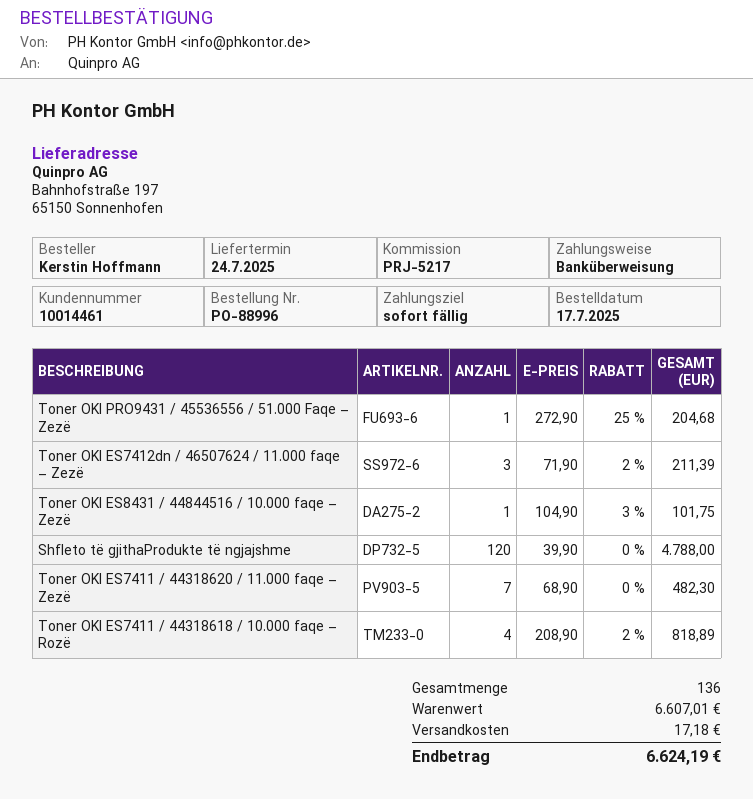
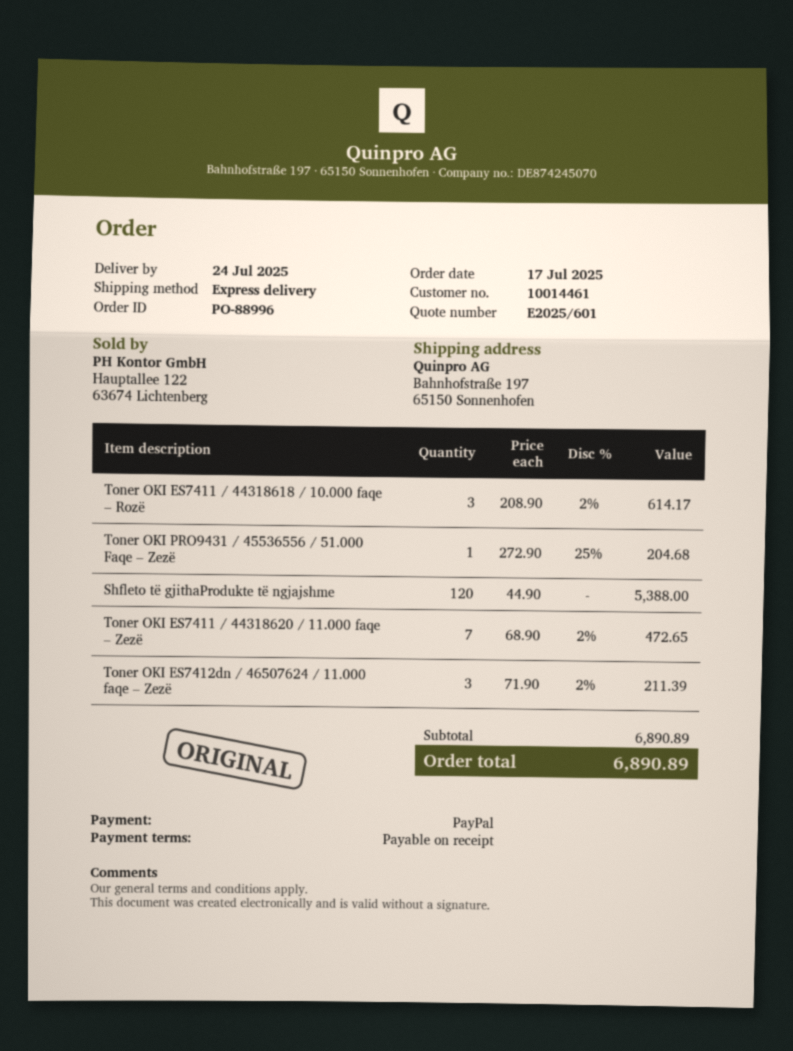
payment method: bank transfer -> PayPal
Toner OKI ES8431 / 44844516 / 10.000 faqe – Zezë: 1 x 104.90 - 3% = 101.75 -> none
Shfleto të gjithaProdukte të ngjajshme: 120 x 39.90 = 4788.00 -> 120 x 44.90 = 5388.00
Toner OKI ES7411 / 44318620 / 11.000 faqe – Zezë: 7 x 68.90 = 482.30 -> 7 x 68.90 - 2% = 472.65
Toner OKI ES7411 / 44318618 / 10.000 faqe – Rozë: 4 x 208.90 - 2% = 818.89 -> 3 x 208.90 - 2% = 614.17
subtotal: 6607.01 -> 6890.89
shipping: 17.18 -> none
total: 6624.19 -> 6890.89

